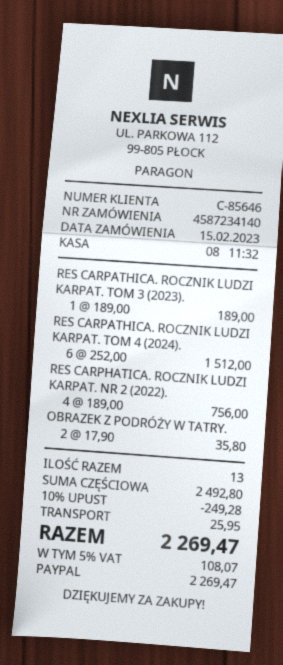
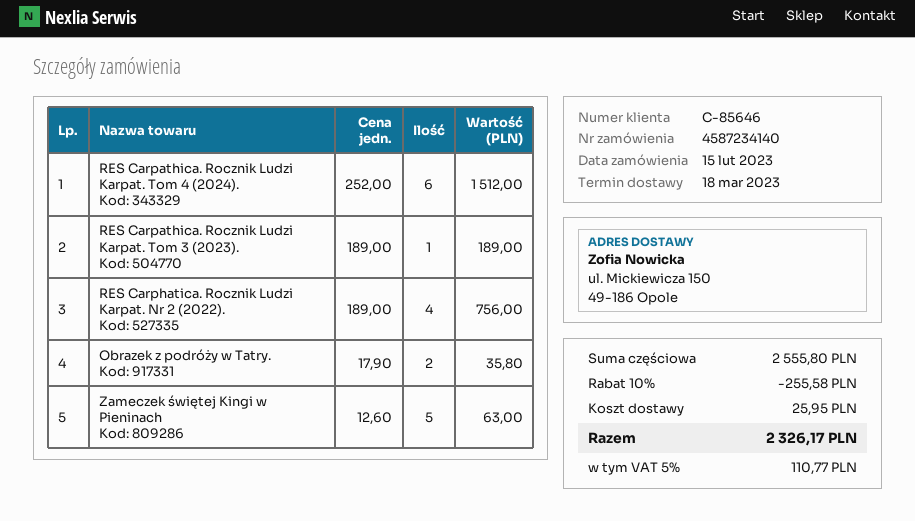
Zameczek świętej Kingi w Pieninach: none -> 5 x 12.60 = 63.00
subtotal: 2492.80 -> 2555.80
discount: 10% = 249.28 -> 10% = 255.58
tax: 5% = 108.07 -> 5% = 110.77
total: 2269.47 -> 2326.17

